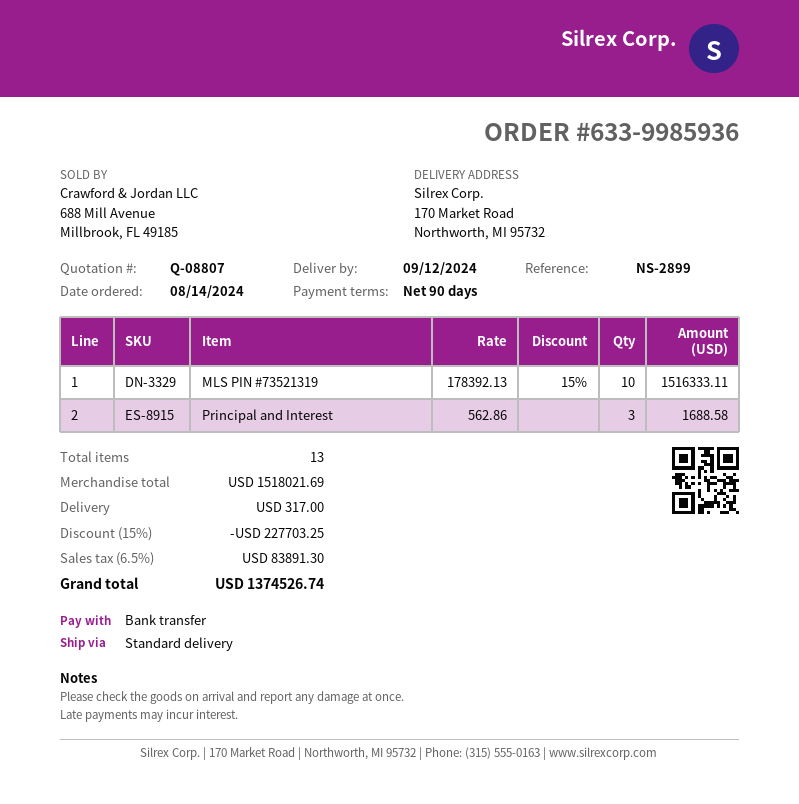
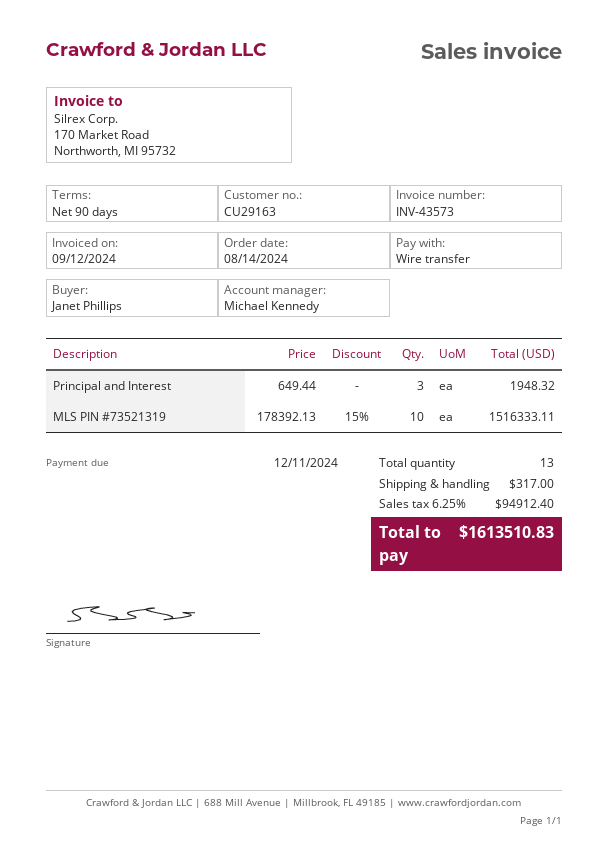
Principal and Interest: 3 x 562.86 = 1688.58 -> 3 x 649.44 = 1948.32
discount: 15% = 227703.25 -> none
tax: 6.5% = 83891.30 -> 6.25% = 94912.40
total: 1374526.74 -> 1613510.83

